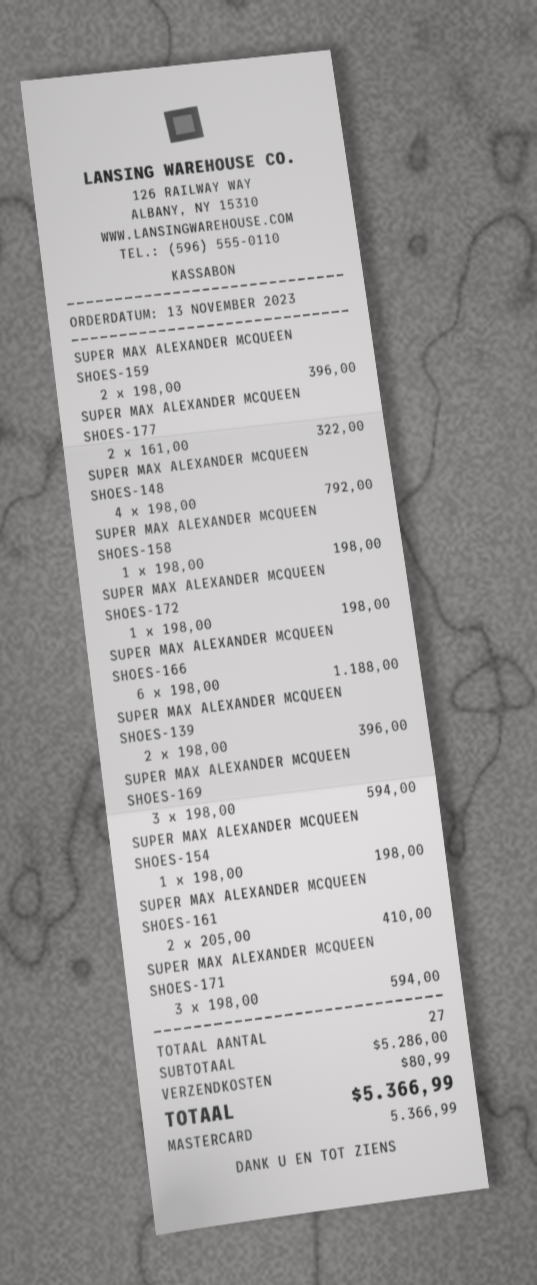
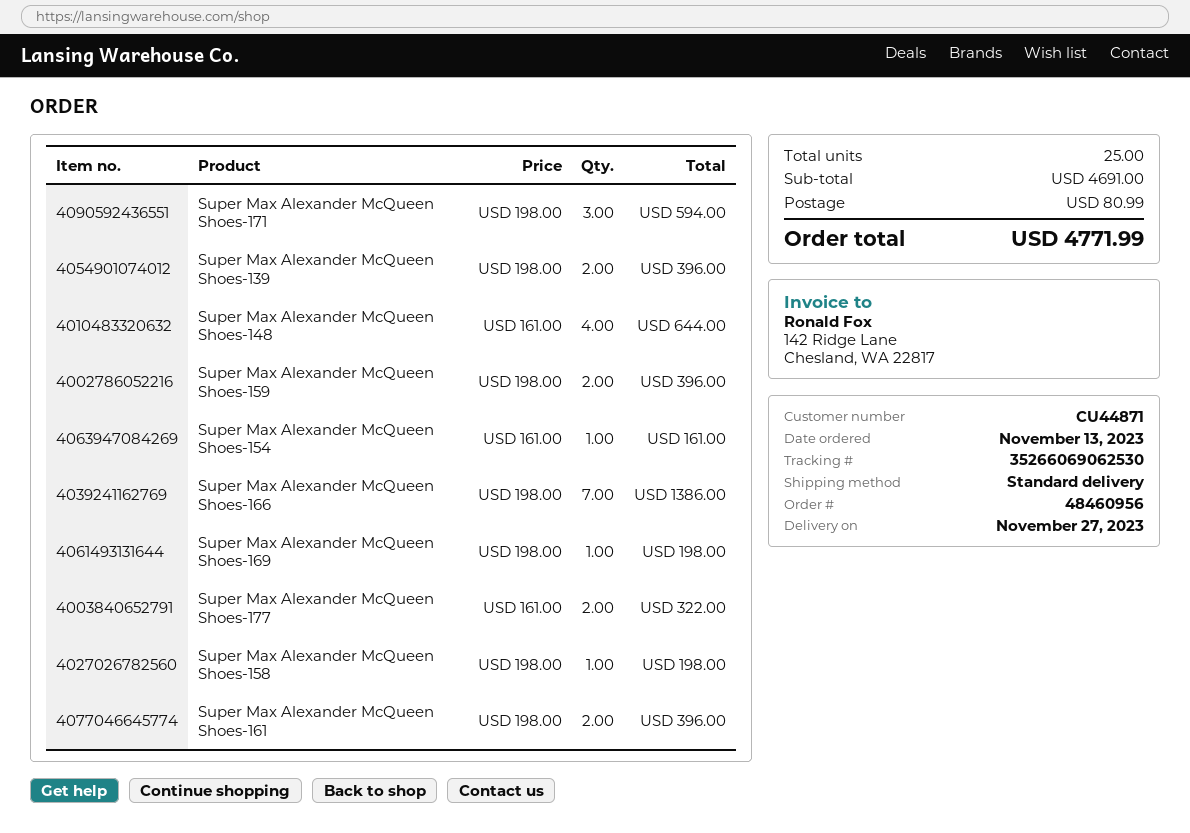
SUPER MAX ALEXANDER MCQUEEN SHOES-148: 4 x 198.00 = 792.00 -> 4 x 161.00 = 644.00
SUPER MAX ALEXANDER MCQUEEN SHOES-172: 1 x 198.00 = 198.00 -> none
SUPER MAX ALEXANDER MCQUEEN SHOES-166: 6 x 198.00 = 1188.00 -> 7 x 198.00 = 1386.00
SUPER MAX ALEXANDER MCQUEEN SHOES-169: 3 x 198.00 = 594.00 -> 1 x 198.00 = 198.00
SUPER MAX ALEXANDER MCQUEEN SHOES-154: 1 x 198.00 = 198.00 -> 1 x 161.00 = 161.00
SUPER MAX ALEXANDER MCQUEEN SHOES-161: 2 x 205.00 = 410.00 -> 2 x 198.00 = 396.00
total quantity: 27 -> 25
subtotal: 5286.00 -> 4691.00
total: 5366.99 -> 4771.99

